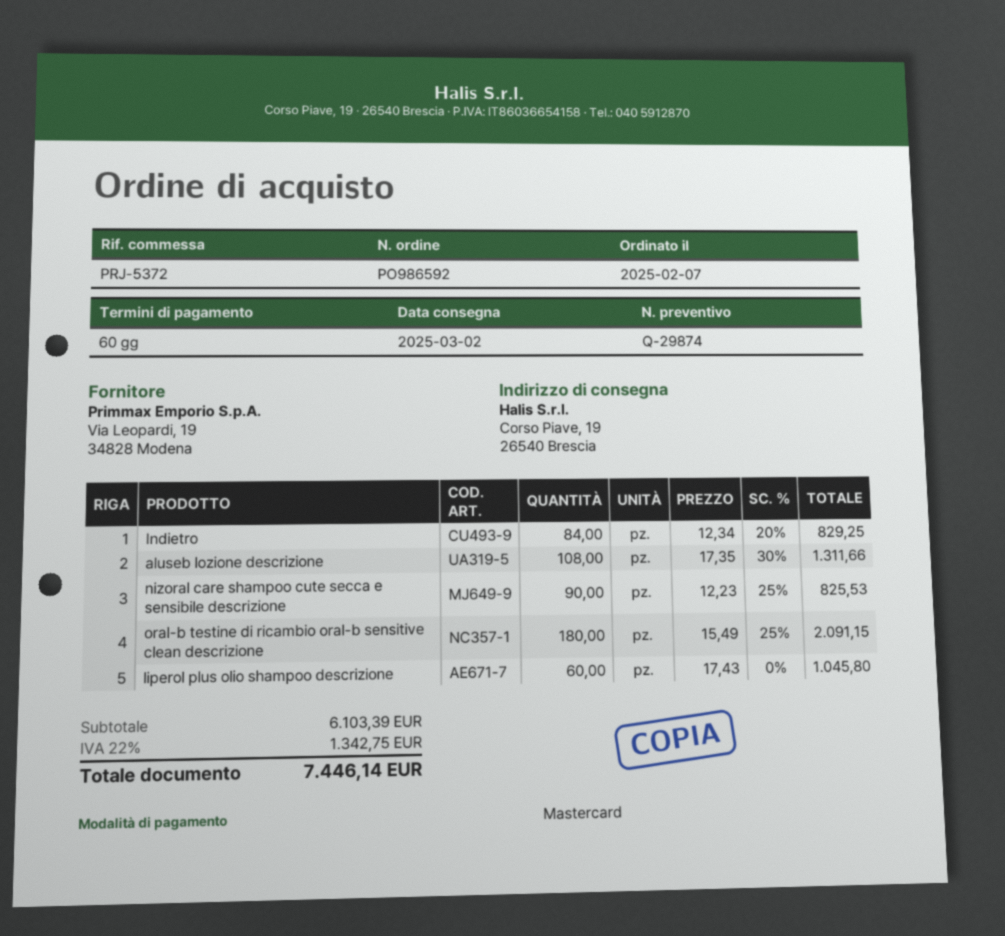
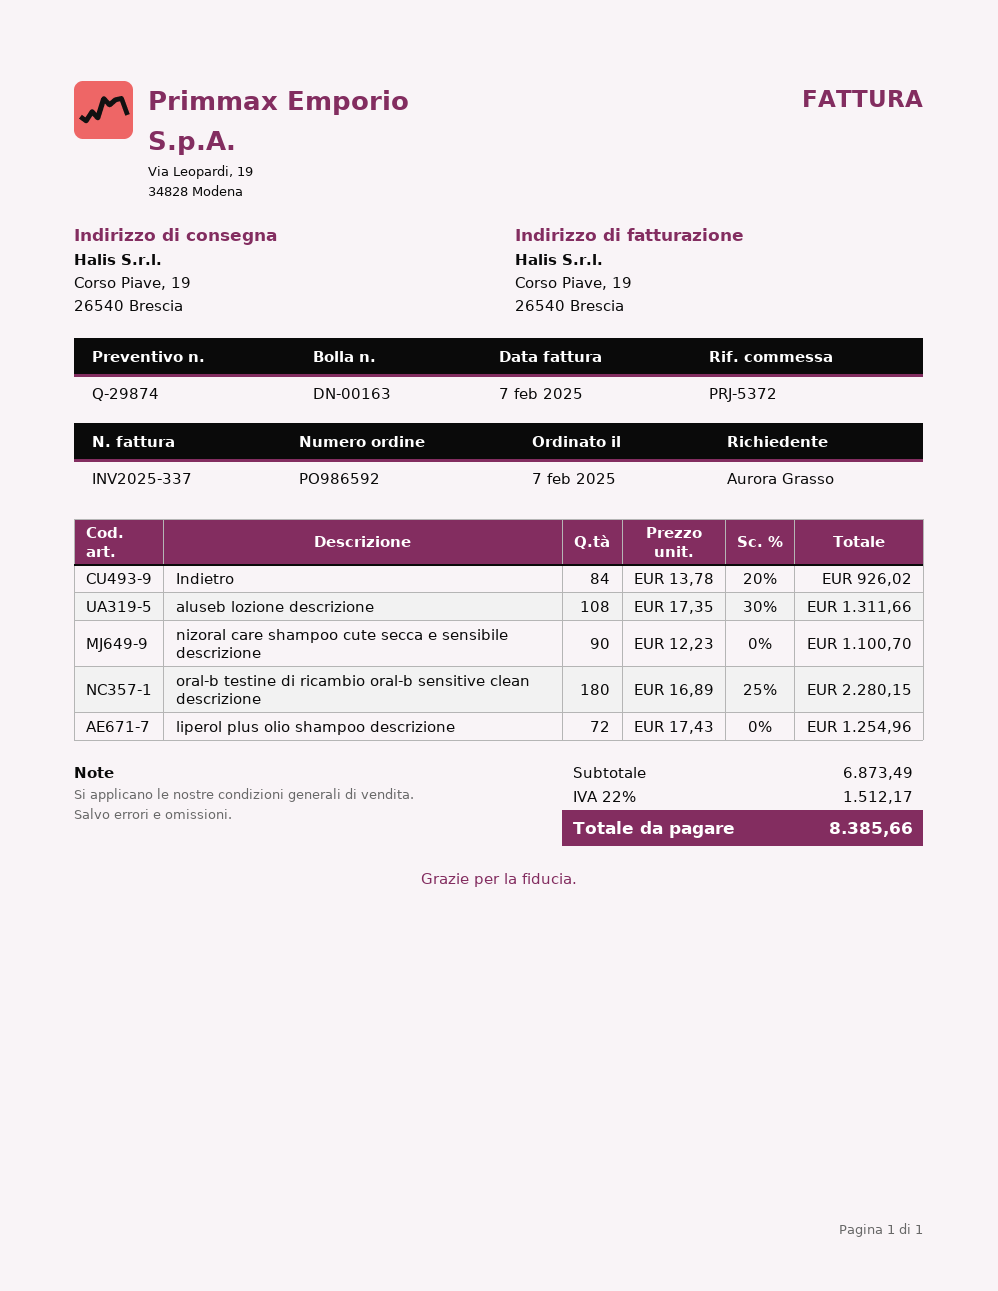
Indietro: 84 x 12.34 - 20% = 829.25 -> 84 x 13.78 - 20% = 926.02
nizoral care shampoo cute secca e sensibile descrizione: 90 x 12.23 - 25% = 825.53 -> 90 x 12.23 = 1100.70
oral-b testine di ricambio oral-b sensitive clean descrizione: 180 x 15.49 - 25% = 2091.15 -> 180 x 16.89 - 25% = 2280.15
liperol plus olio shampoo descrizione: 60 x 17.43 = 1045.80 -> 72 x 17.43 = 1254.96
subtotal: 6103.39 -> 6873.49
tax: 22% = 1342.75 -> 22% = 1512.17
total: 7446.14 -> 8385.66

